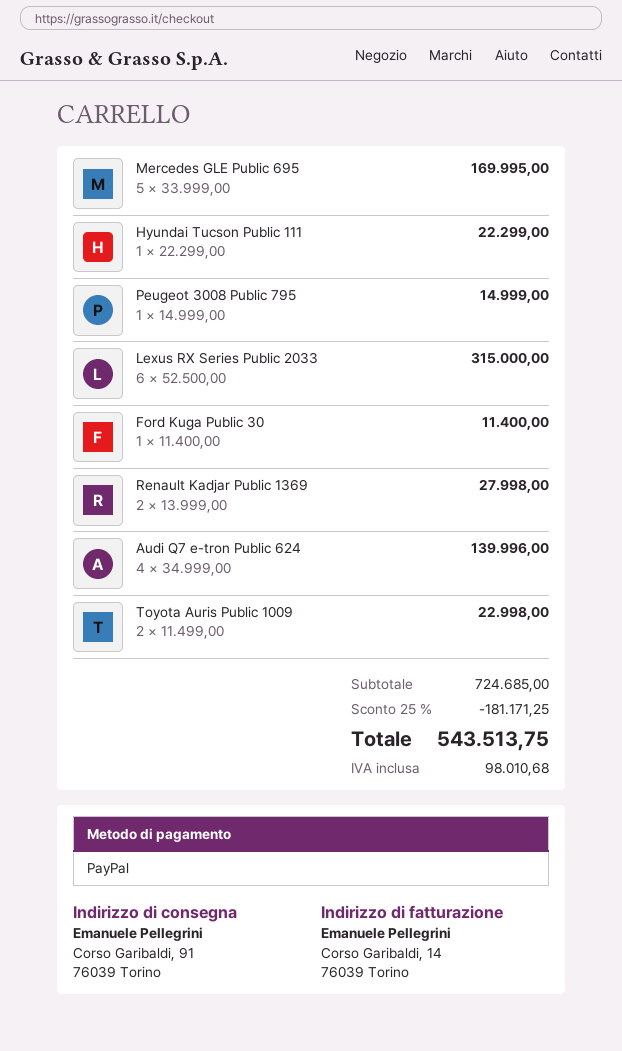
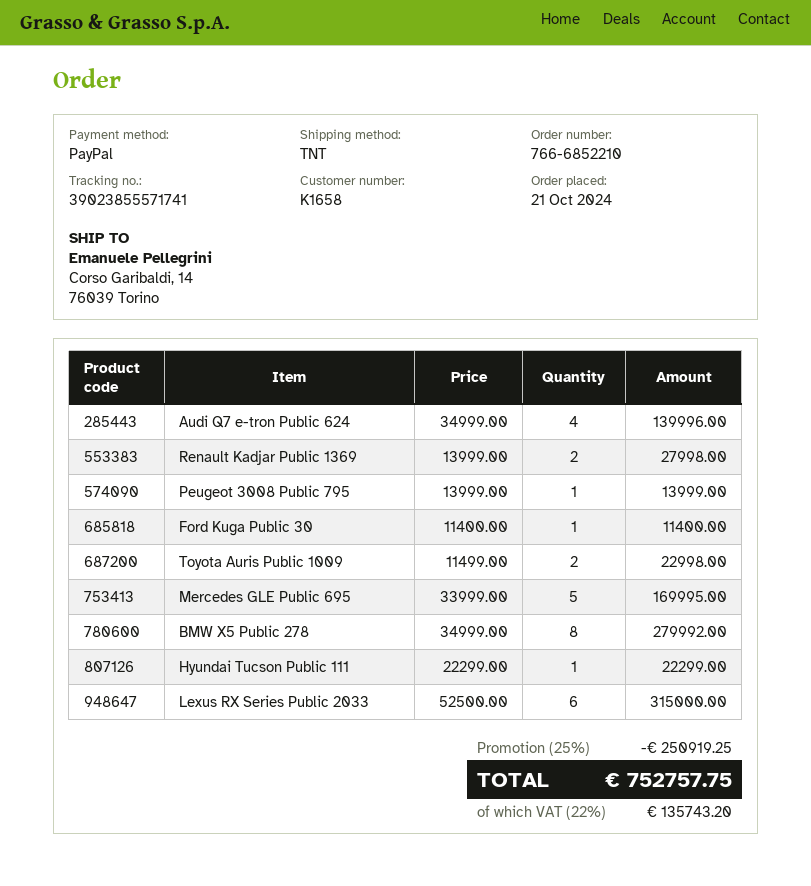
ship to: Corso Garibaldi, 91, 76039 Torino -> Corso Garibaldi, 14, 76039 Torino
Peugeot 3008 Public 795: 1 x 14999.00 = 14999.00 -> 1 x 13999.00 = 13999.00
BMW X5 Public 278: none -> 8 x 34999.00 = 279992.00
discount: 25% = 181171.25 -> 25% = 250919.25
tax: 98010.68 -> 135743.20
total: 543513.75 -> 752757.75

